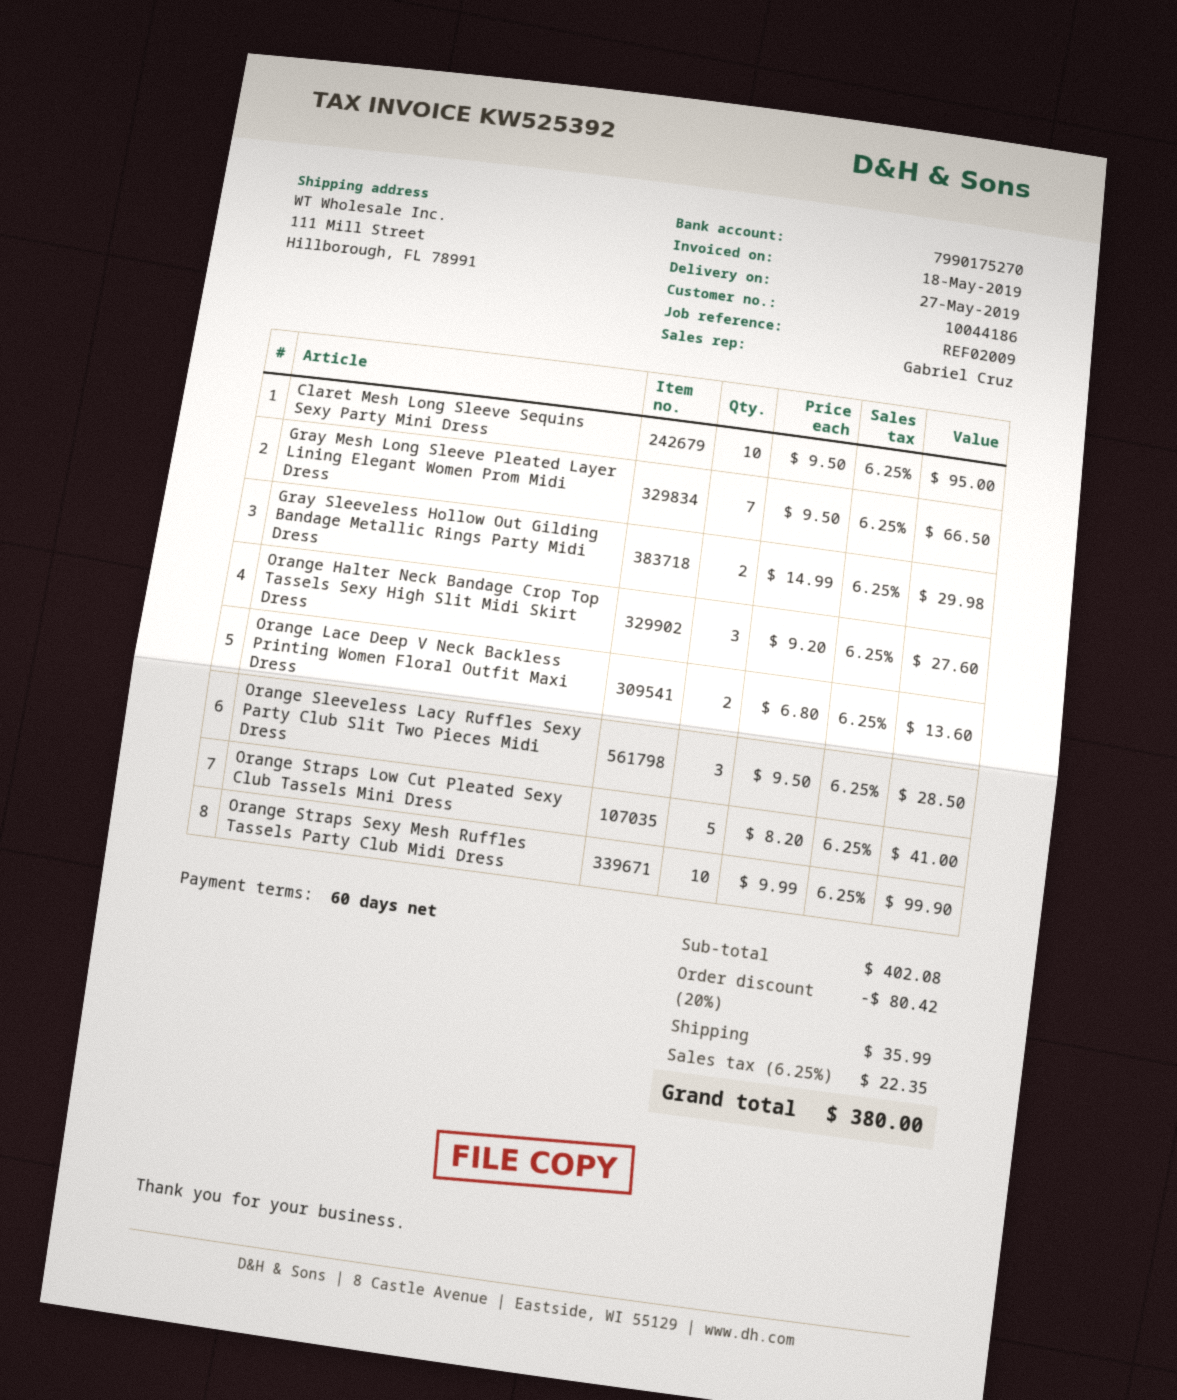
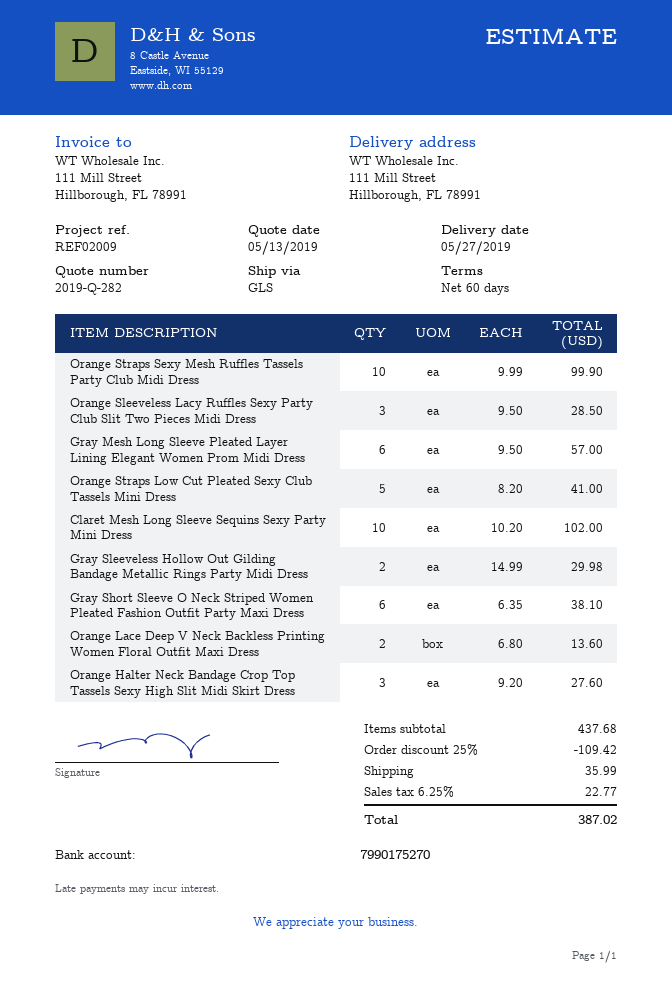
Claret Mesh Long Sleeve Sequins Sexy Party Mini Dress: 10 x 9.50 = 95.00 -> 10 x 10.20 = 102.00
Gray Mesh Long Sleeve Pleated Layer Lining Elegant Women Prom Midi Dress: 7 x 9.50 = 66.50 -> 6 x 9.50 = 57.00
Gray Short Sleeve O Neck Striped Women Pleated Fashion Outfit Party Maxi Dress: none -> 6 x 6.35 = 38.10
subtotal: 402.08 -> 437.68
discount: 20% = 80.42 -> 25% = 109.42
tax: 6.25% = 22.35 -> 6.25% = 22.77
total: 380.00 -> 387.02

